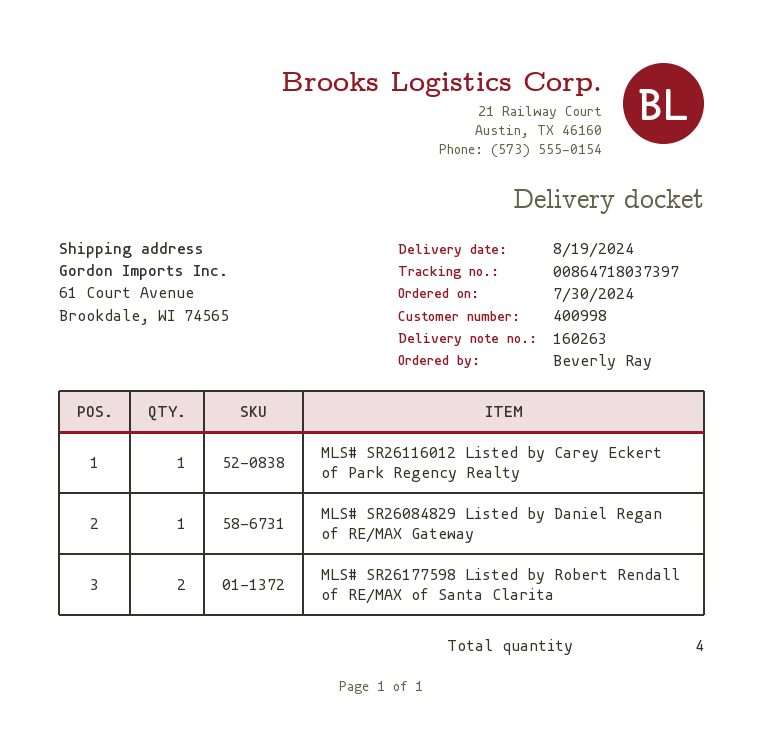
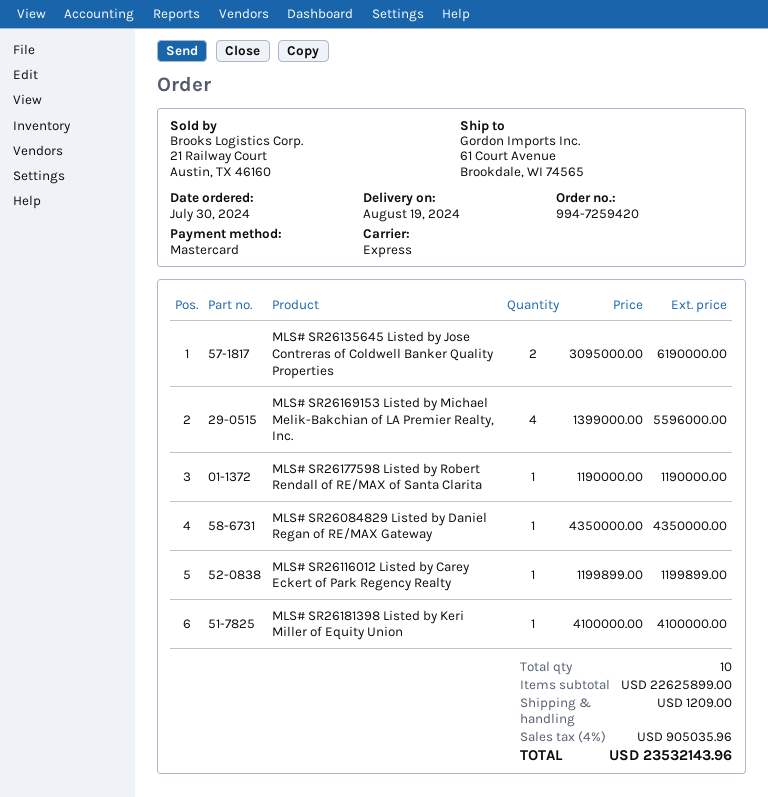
MLS# SR26177598 Listed by Robert Rendall of RE/MAX of Santa Clarita: 2 -> 1
MLS# SR26135645 Listed by Jose Contreras of Coldwell Banker Quality Properties: none -> 2
MLS# SR26169153 Listed by Michael Melik-Bakchian of LA Premier Realty, Inc.: none -> 4
MLS# SR26181398 Listed by Keri Miller of Equity Union: none -> 1
total quantity: 4 -> 10

